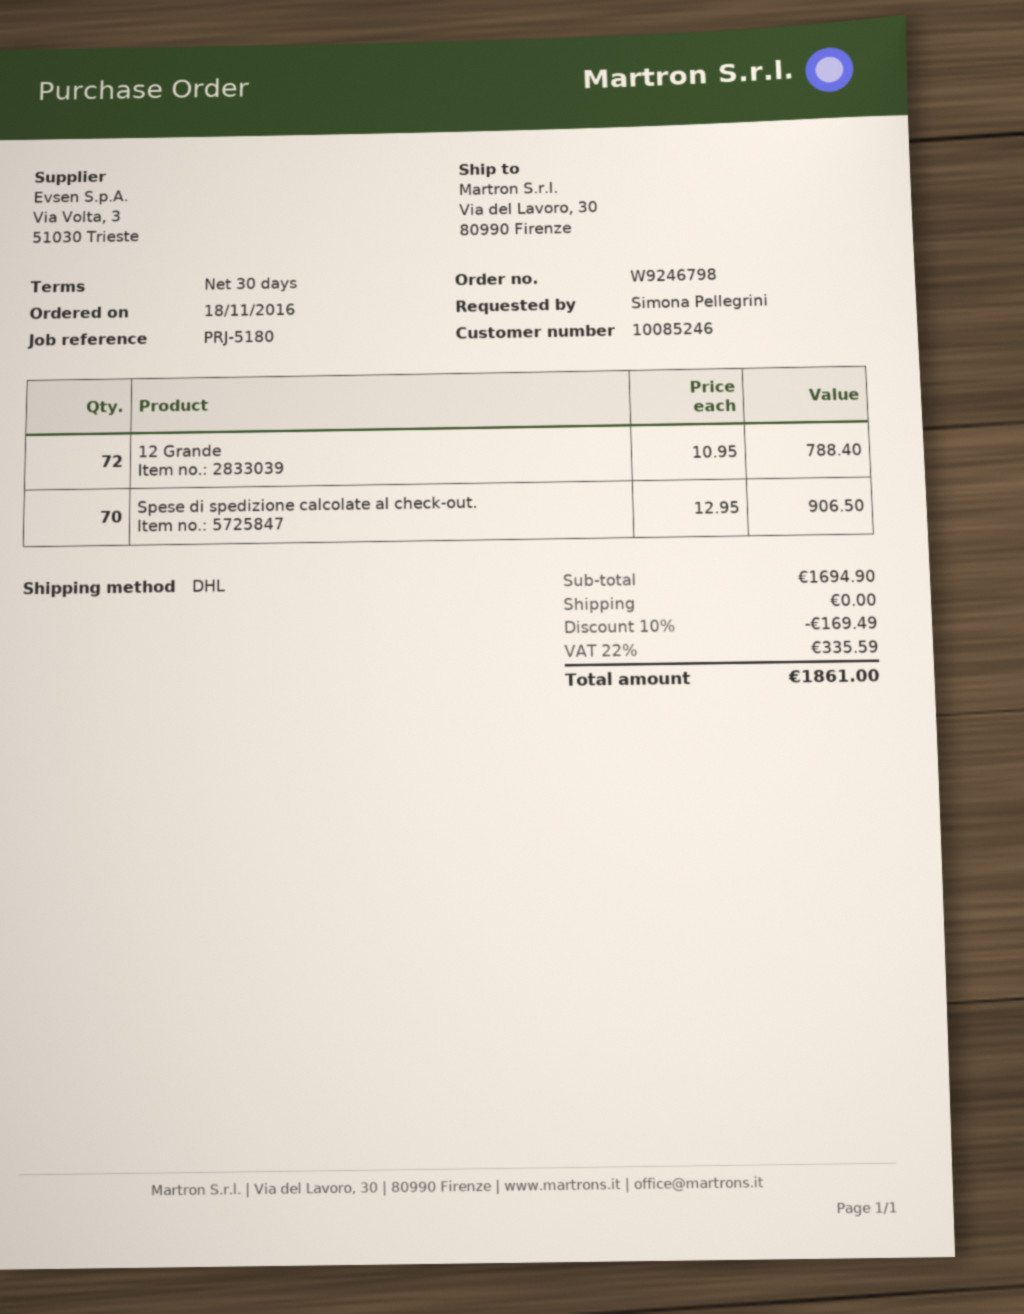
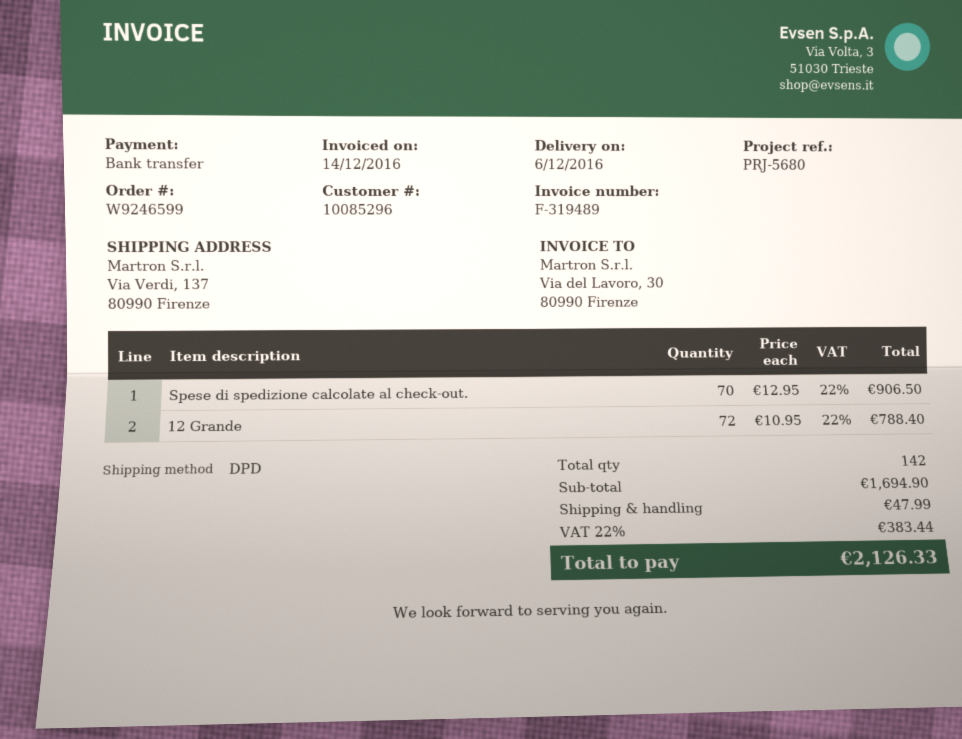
order number: W9246798 -> W9246599
customer number: 10085246 -> 10085296
reference: PRJ-5180 -> PRJ-5680
shipping method: DHL -> DPD
ship to: Via del Lavoro, 30, 80990 Firenze -> Via Verdi, 137, 80990 Firenze
discount: 10% = 169.49 -> none
shipping: 0.00 -> 47.99
tax: 22% = 335.59 -> 22% = 383.44
total: 1861.00 -> 2126.33

